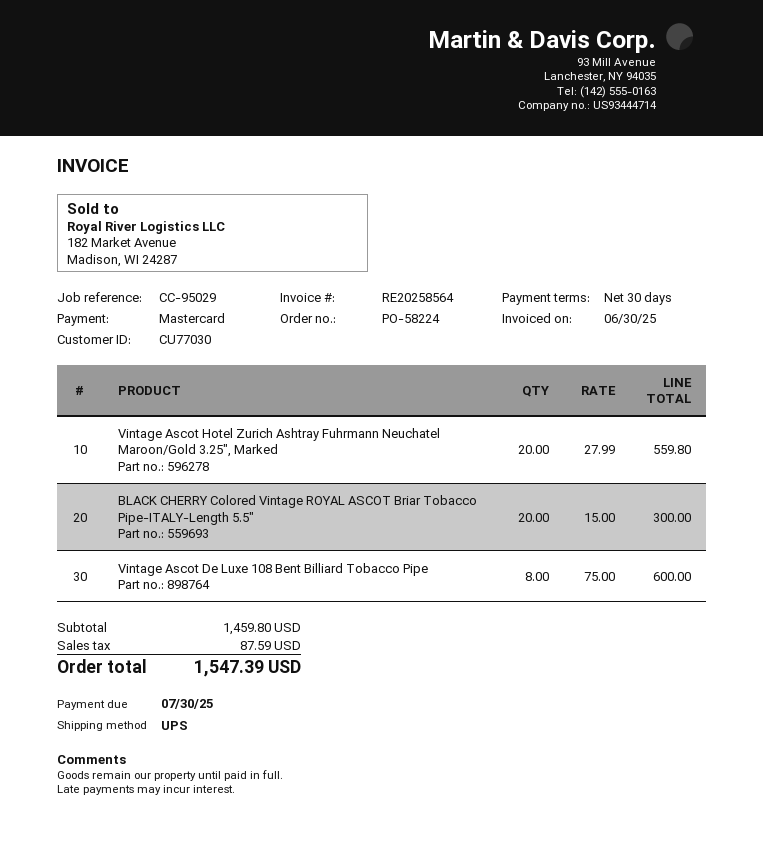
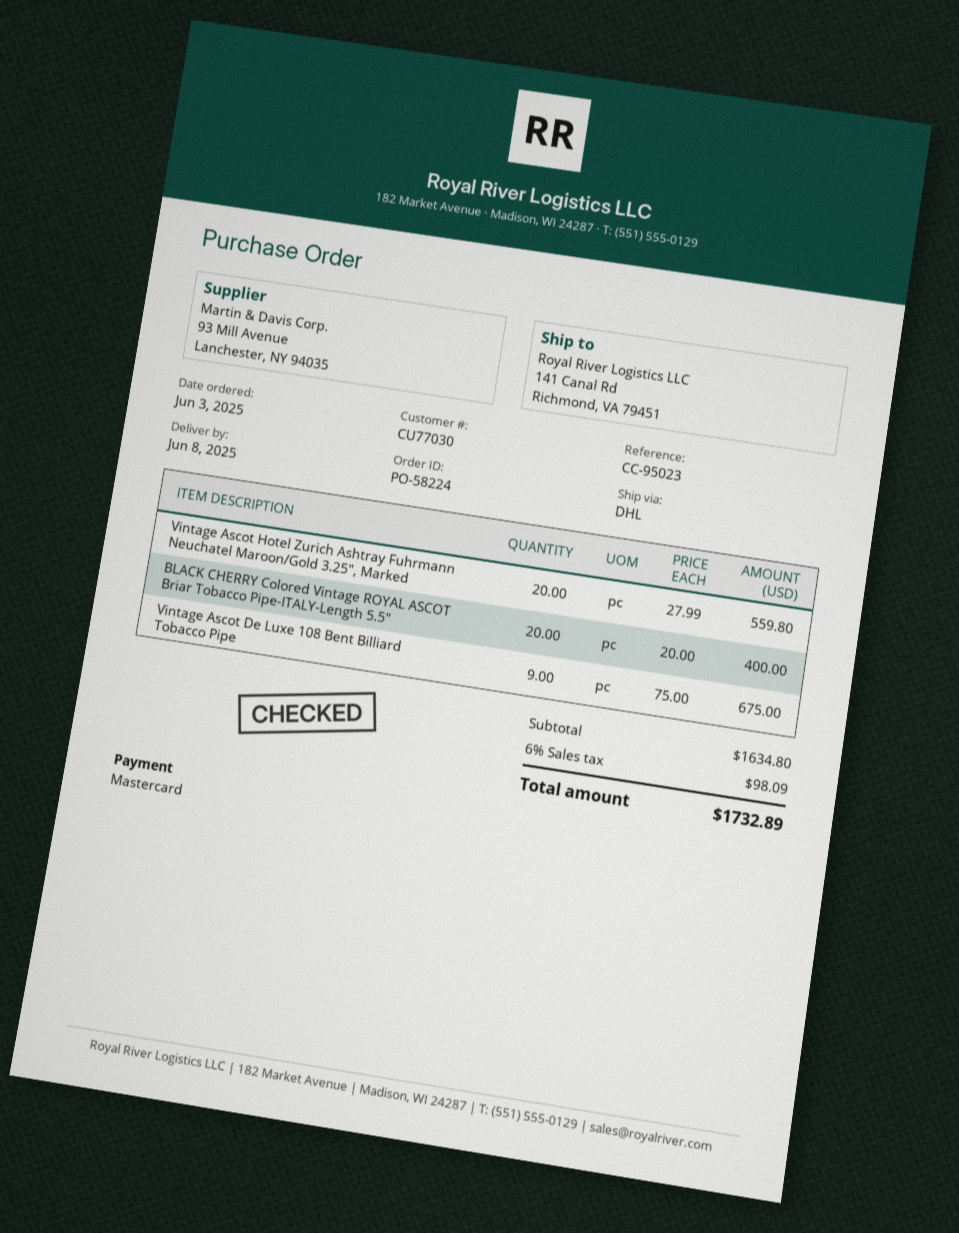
reference: CC-95029 -> CC-95023
shipping method: UPS -> DHL
BLACK CHERRY Colored Vintage ROYAL ASCOT Briar Tobacco Pipe-ITALY-Length 5.5": 20 x 15.00 = 300.00 -> 20 x 20.00 = 400.00
Vintage Ascot De Luxe 108 Bent Billiard Tobacco Pipe: 8 x 75.00 = 600.00 -> 9 x 75.00 = 675.00
subtotal: 1459.80 -> 1634.80
tax: 87.59 -> 98.09
total: 1547.39 -> 1732.89

